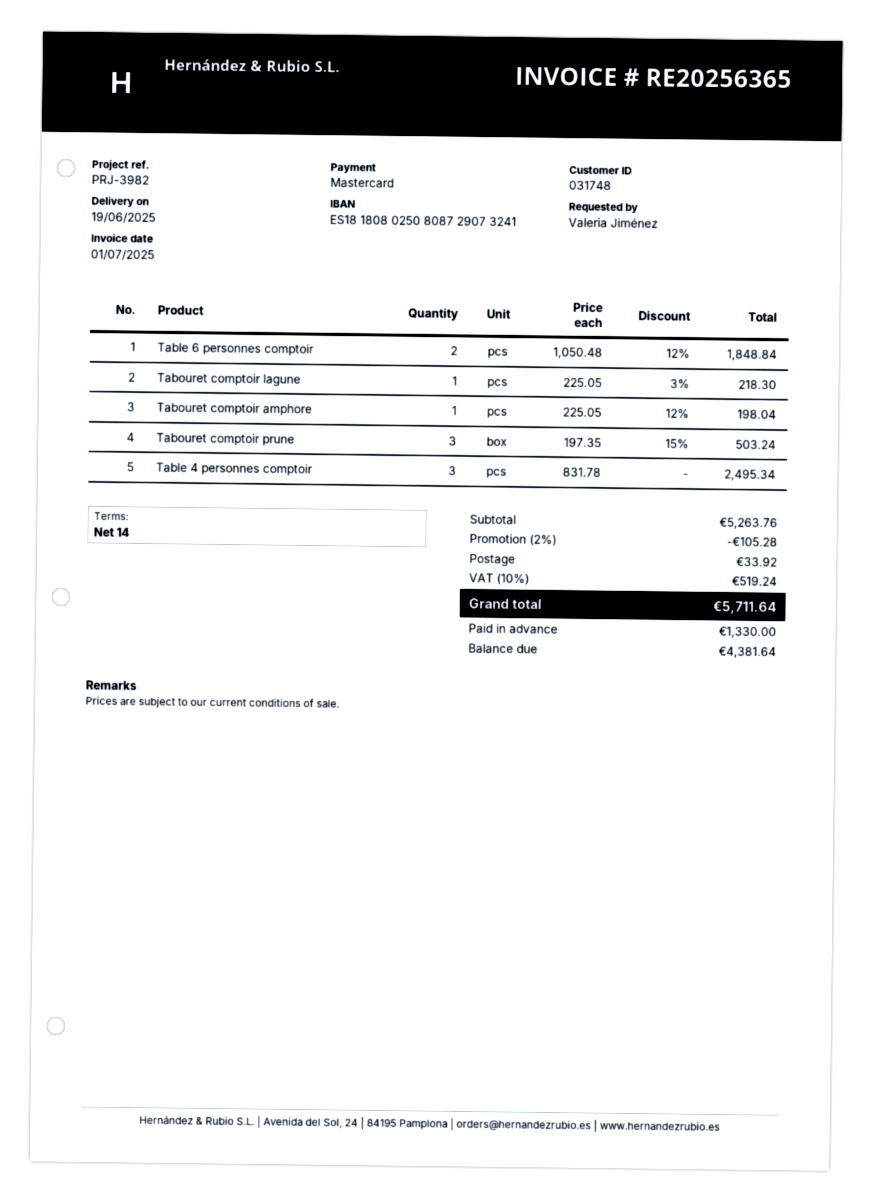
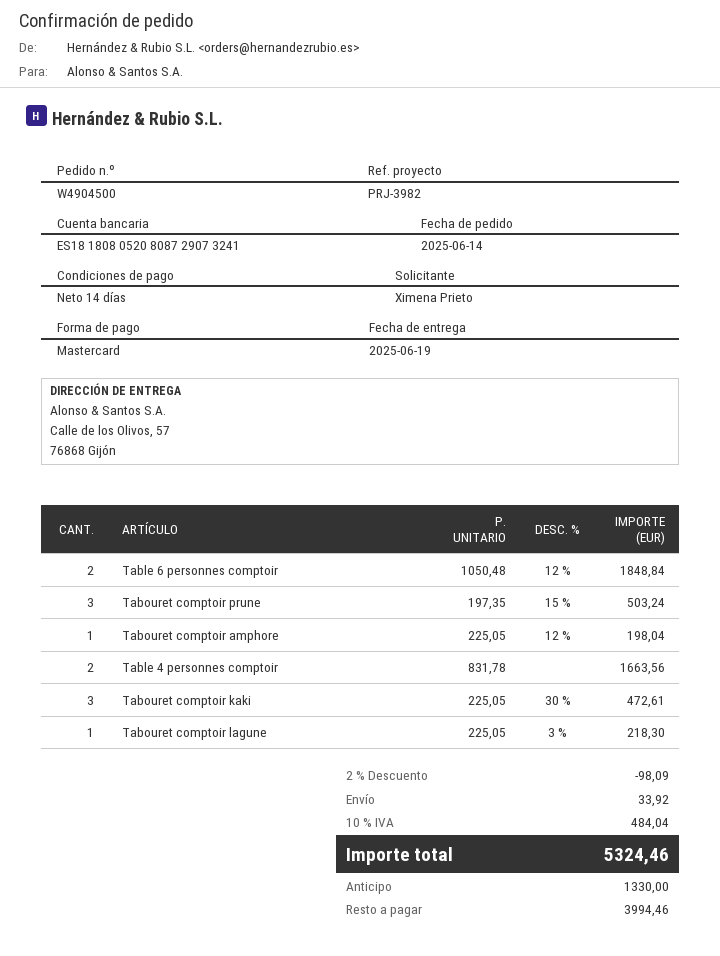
ordered by: Valeria Jiménez -> Ximena Prieto
bank account: ES1818080250808729073241 -> ES1818080520808729073241
Table 4 personnes comptoir: 3 x 831.78 = 2495.34 -> 2 x 831.78 = 1663.56
Tabouret comptoir kaki: none -> 3 x 225.05 - 30% = 472.61
discount: 2% = 105.28 -> 2% = 98.09
tax: 10% = 519.24 -> 10% = 484.04
total: 5711.64 -> 5324.46
balance: 4381.64 -> 3994.46

